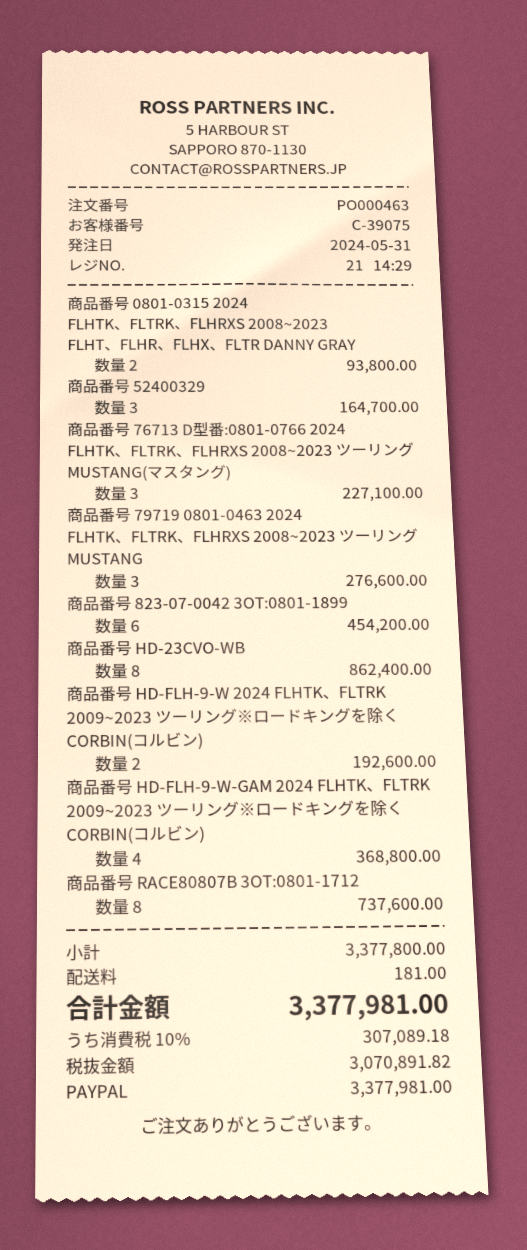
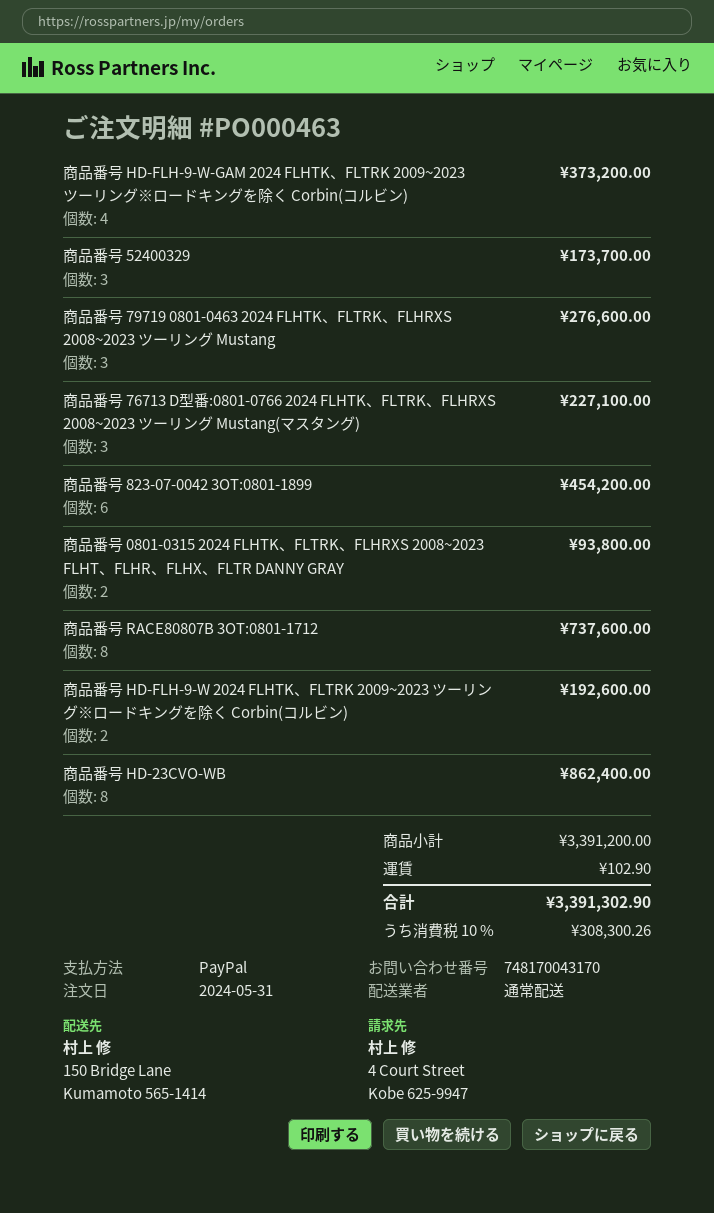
商品番号 52400329: 3 for 164700.00 -> 3 for 173700.00
商品番号 HD-FLH-9-W-GAM 2024 FLHTK、FLTRK 2009~2023 ツーリング※ロードキングを除く CORBIN(コルビン): 4 for 368800.00 -> 4 for 373200.00
subtotal: 3377800.00 -> 3391200.00
shipping: 181.00 -> 102.90
tax: 10% = 307089.18 -> 10% = 308300.26
total: 3377981.00 -> 3391302.90

